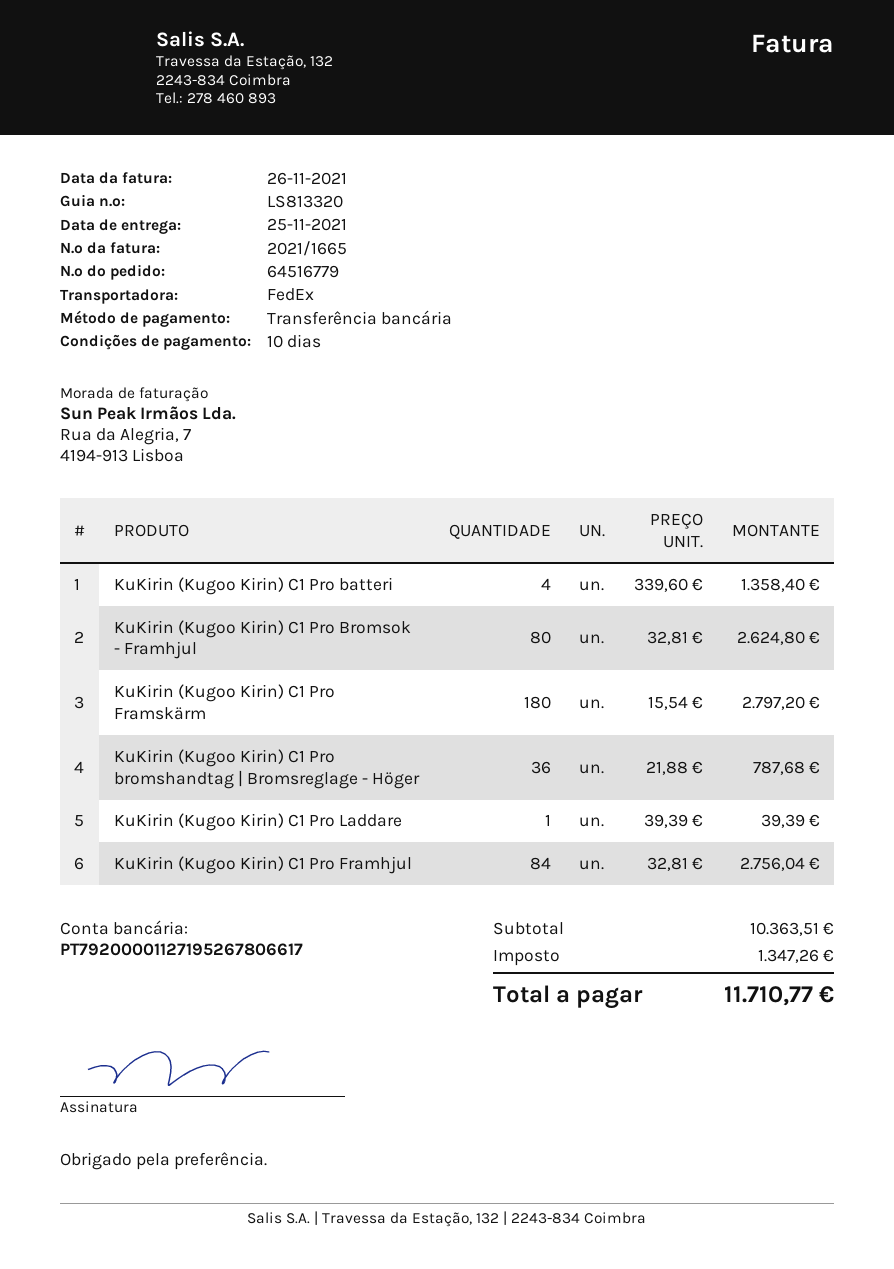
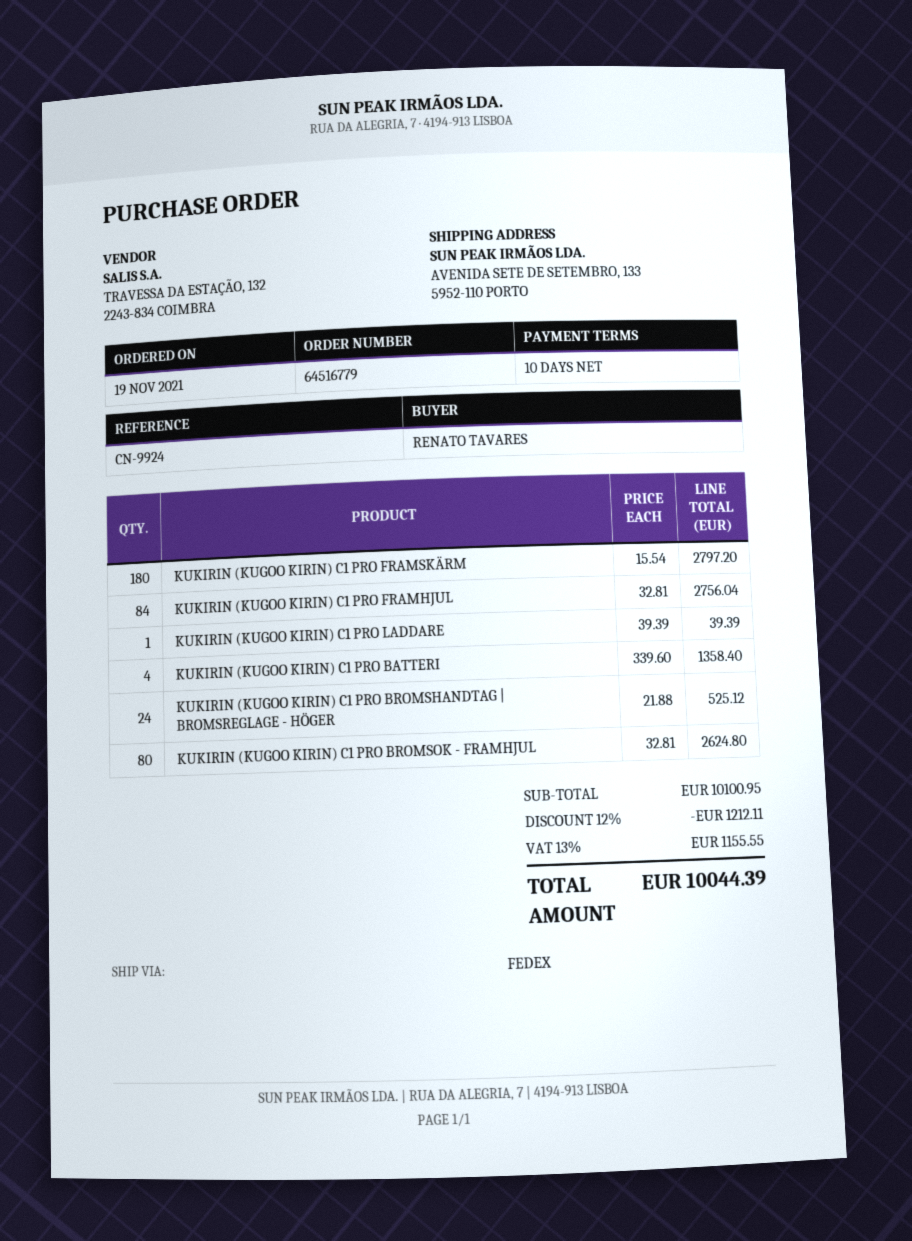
KuKirin (Kugoo Kirin) C1 Pro bromshandtag | Bromsreglage - Höger: 36 x 21.88 = 787.68 -> 24 x 21.88 = 525.12
subtotal: 10363.51 -> 10100.95
discount: none -> 12% = 1212.11
tax: 1347.26 -> 1155.55
total: 11710.77 -> 10044.39

